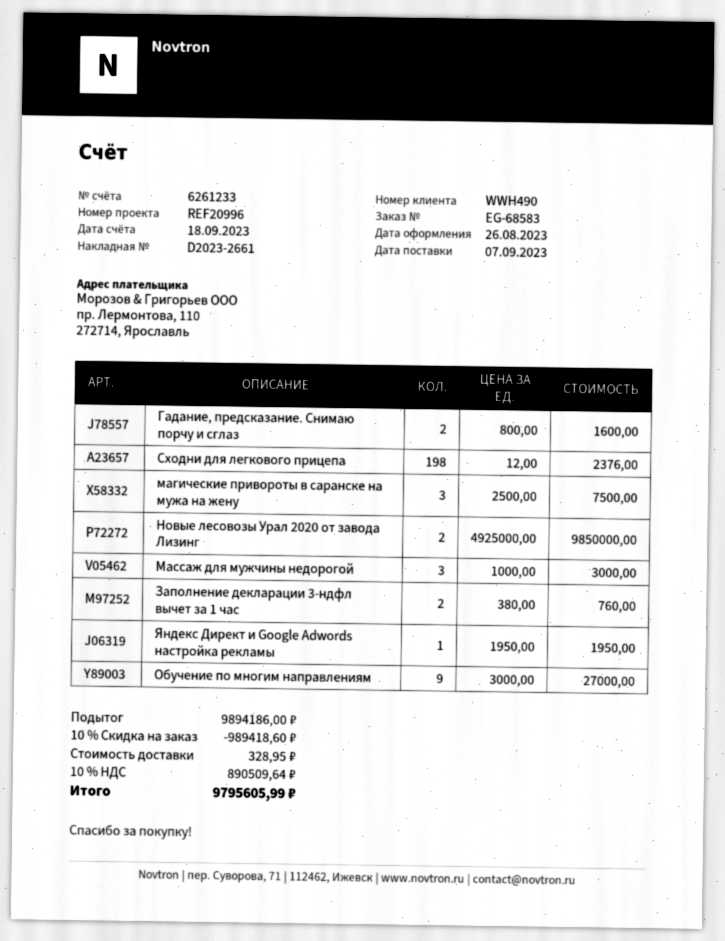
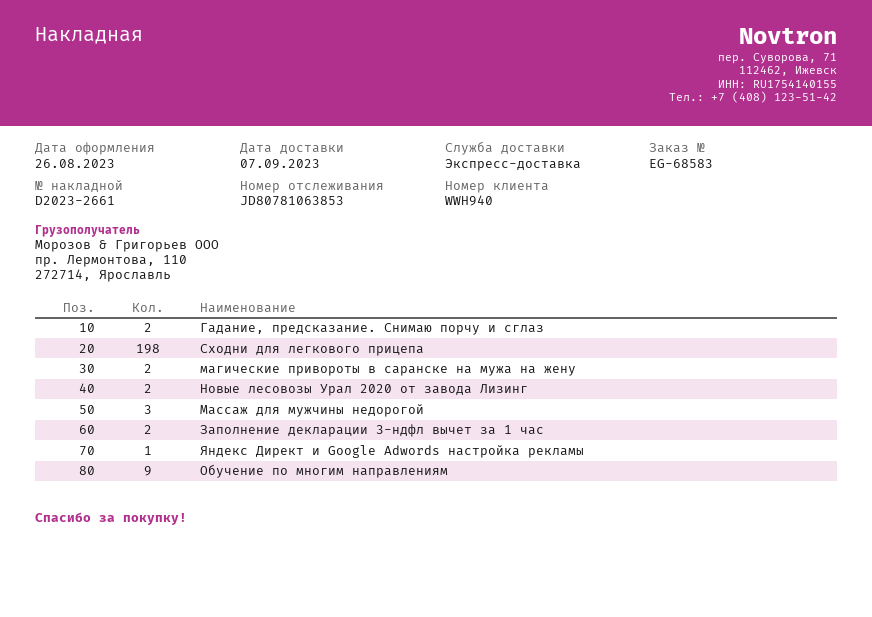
customer number: WWH490 -> WWH940
магические привороты в саранске на мужа на жену: 3 -> 2

